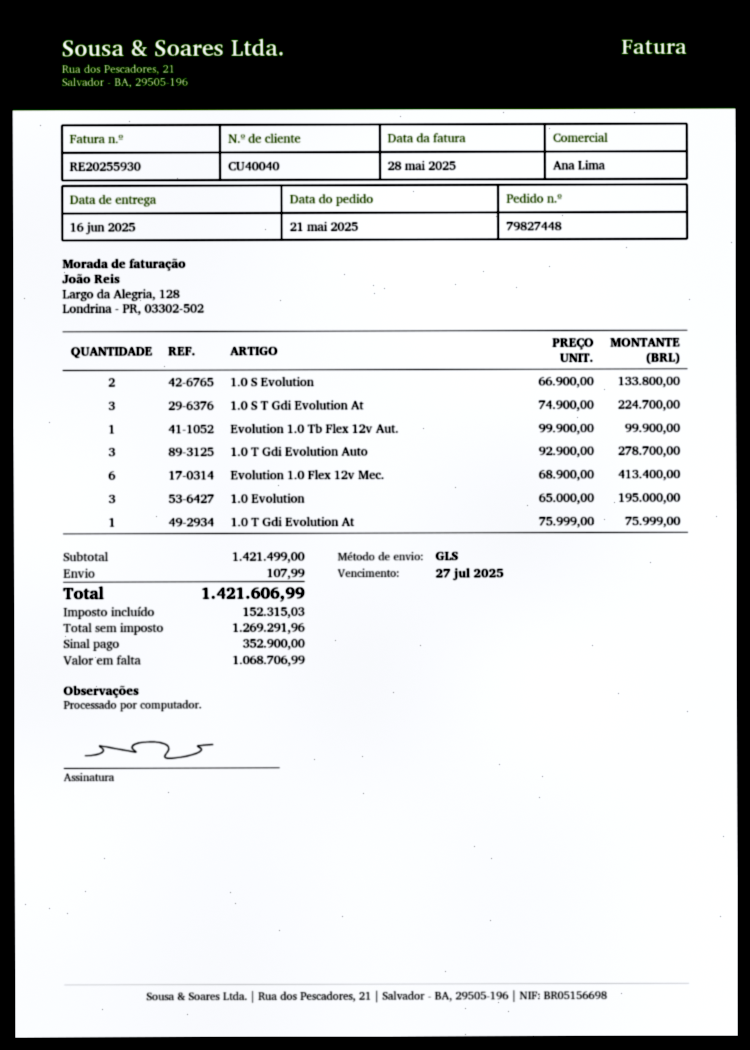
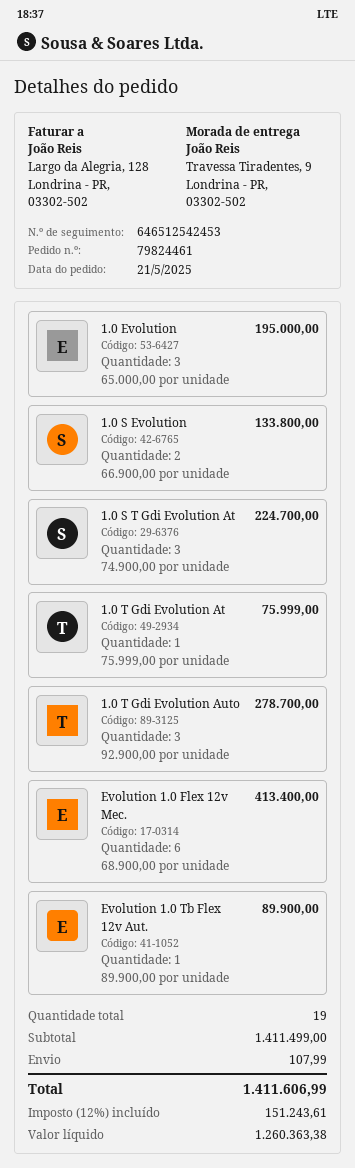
order number: 79827448 -> 79824461
Evolution 1.0 Tb Flex 12v Aut.: 1 x 99900.00 = 99900.00 -> 1 x 89900.00 = 89900.00
subtotal: 1421499.00 -> 1411499.00
net: 1269291.96 -> 1260363.38
tax: 152315.03 -> 151243.61
total: 1421606.99 -> 1411606.99

